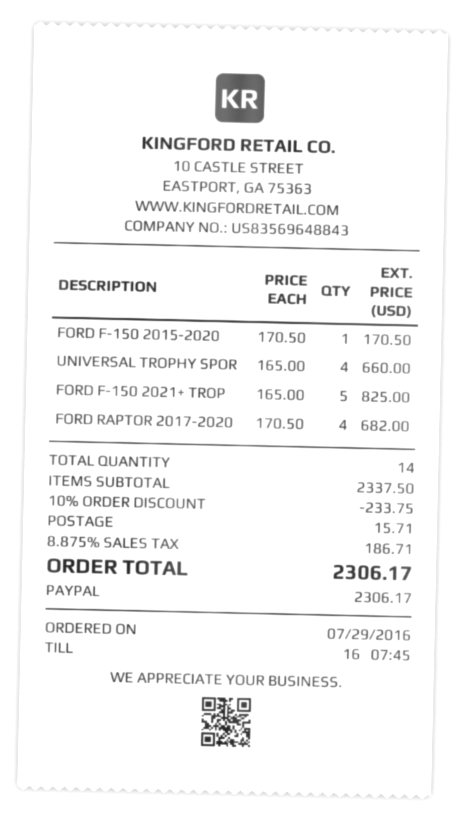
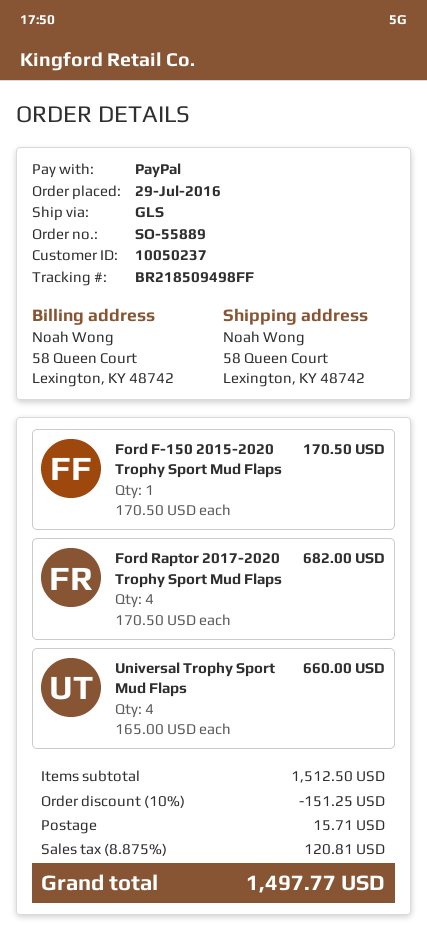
FORD F-150 2021+ TROP: 5 x 165.00 = 825.00 -> none
subtotal: 2337.50 -> 1512.50
discount: 10% = 233.75 -> 10% = 151.25
tax: 8.875% = 186.71 -> 8.875% = 120.81
total: 2306.17 -> 1497.77

